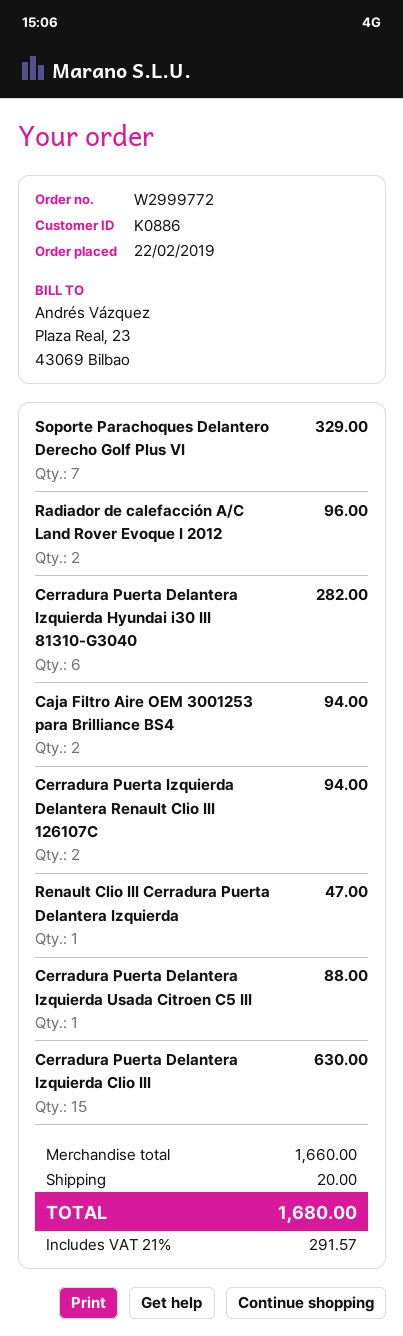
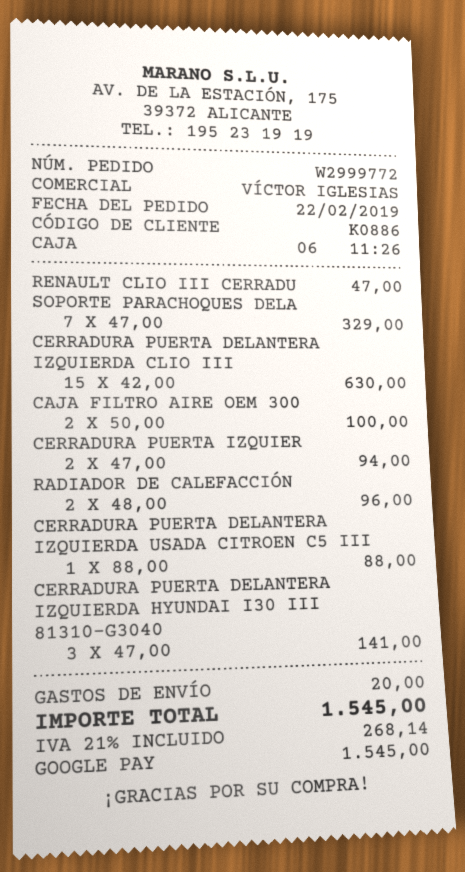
Cerradura Puerta Delantera Izquierda Hyundai i30 III 81310-G3040: 6 for 282.00 -> 3 for 141.00
Caja Filtro Aire OEM 3001253 para Brilliance BS4: 2 for 94.00 -> 2 for 100.00
tax: 21% = 291.57 -> 21% = 268.14
total: 1680.00 -> 1545.00

